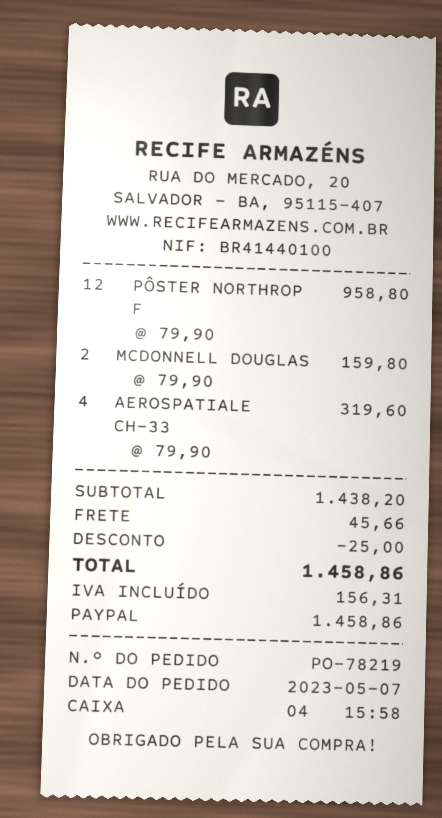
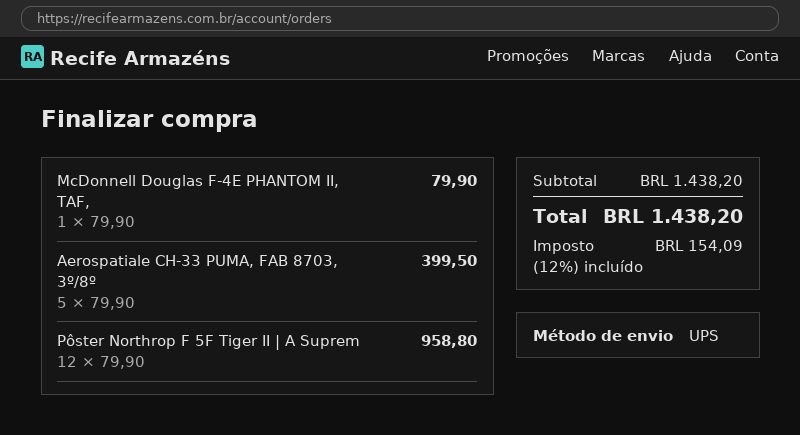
MCDONNELL DOUGLAS: 2 x 79.90 = 159.80 -> 1 x 79.90 = 79.90
AEROSPATIALE CH-33: 4 x 79.90 = 319.60 -> 5 x 79.90 = 399.50
discount: 25.00 -> none
shipping: 45.66 -> none
tax: 156.31 -> 154.09
total: 1458.86 -> 1438.20

